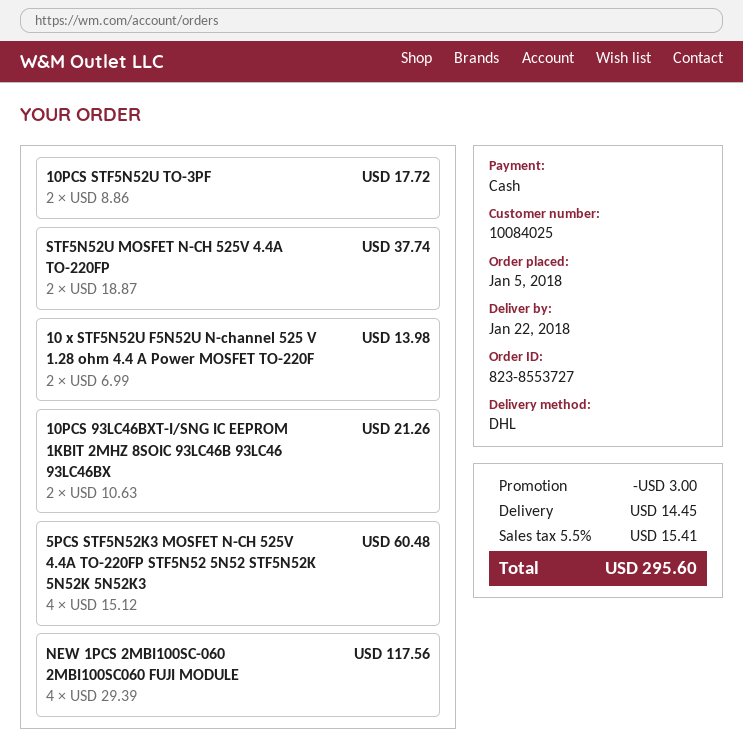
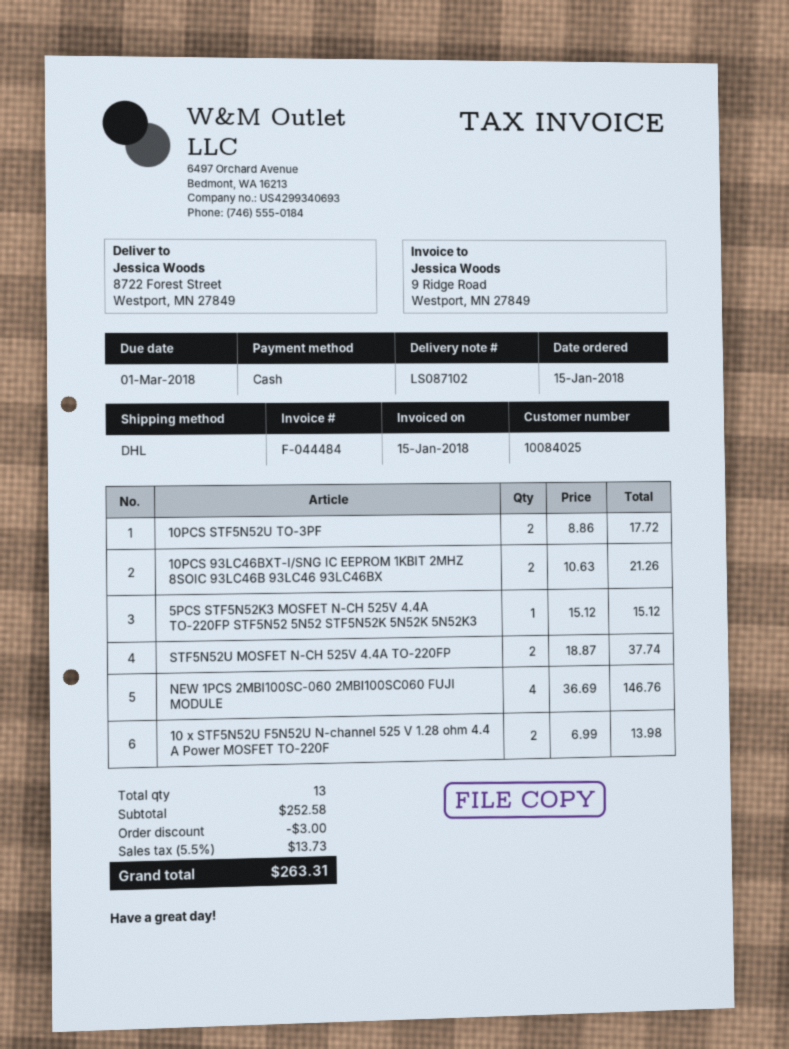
order date: 2018-01-05 -> 2018-01-15
5PCS STF5N52K3 MOSFET N-CH 525V 4.4A TO-220FP STF5N52 5N52 STF5N52K 5N52K 5N52K3: 4 x 15.12 = 60.48 -> 1 x 15.12 = 15.12
NEW 1PCS 2MBI100SC-060 2MBI100SC060 FUJI MODULE: 4 x 29.39 = 117.56 -> 4 x 36.69 = 146.76
shipping: 14.45 -> none
tax: 5.5% = 15.41 -> 5.5% = 13.73
total: 295.60 -> 263.31

